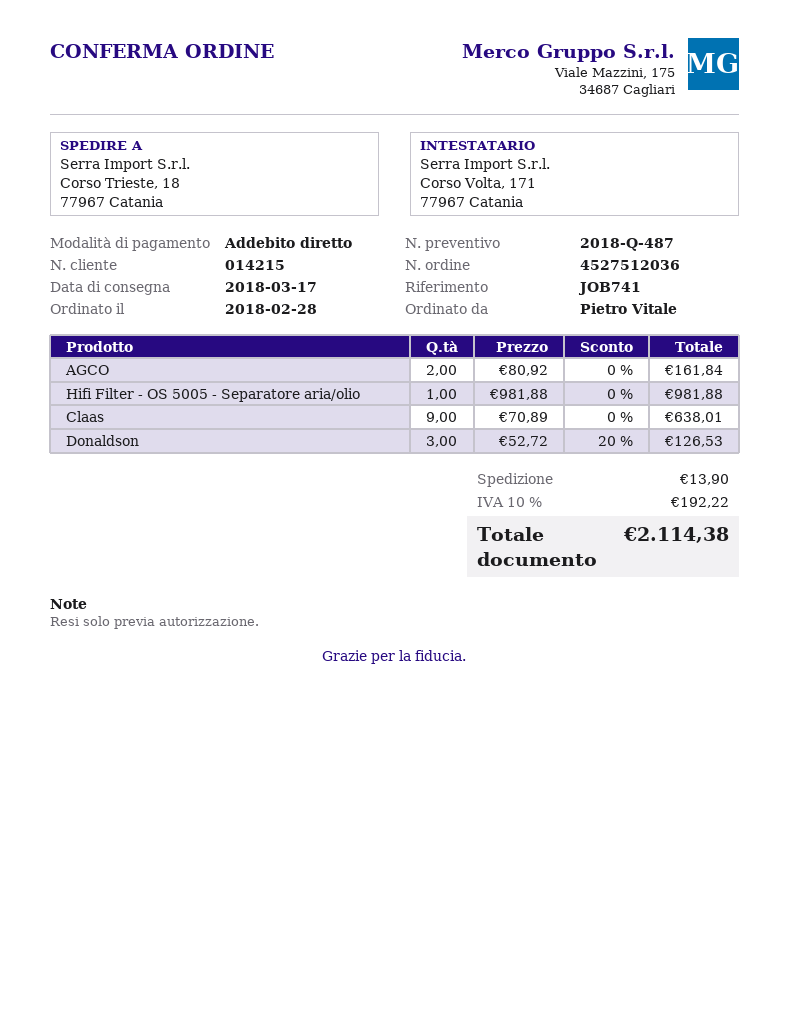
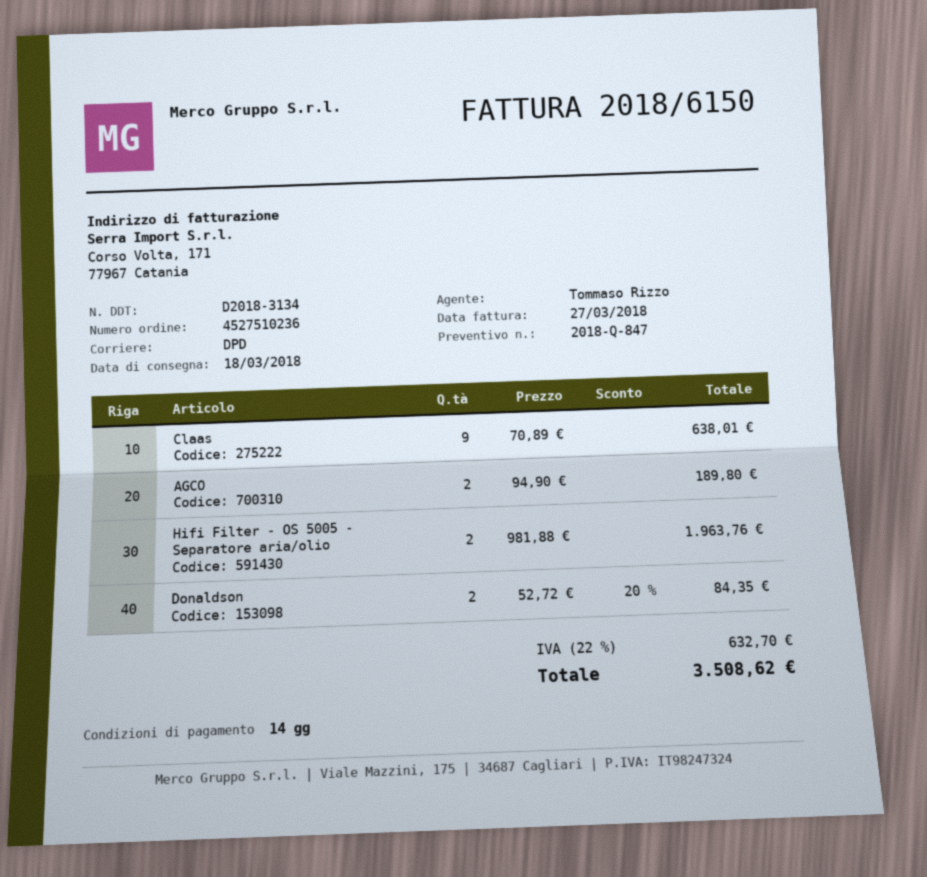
quote number: 2018-Q-487 -> 2018-Q-847
order number: 4527512036 -> 4527510236
delivery date: 2018-03-17 -> 2018-03-18
AGCO: 2 x 80.92 = 161.84 -> 2 x 94.90 = 189.80
Hifi Filter - OS 5005 - Separatore aria/olio: 1 x 981.88 = 981.88 -> 2 x 981.88 = 1963.76
Donaldson: 3 x 52.72 - 20% = 126.53 -> 2 x 52.72 - 20% = 84.35
shipping: 13.90 -> none
tax: 10% = 192.22 -> 22% = 632.70
total: 2114.38 -> 3508.62

